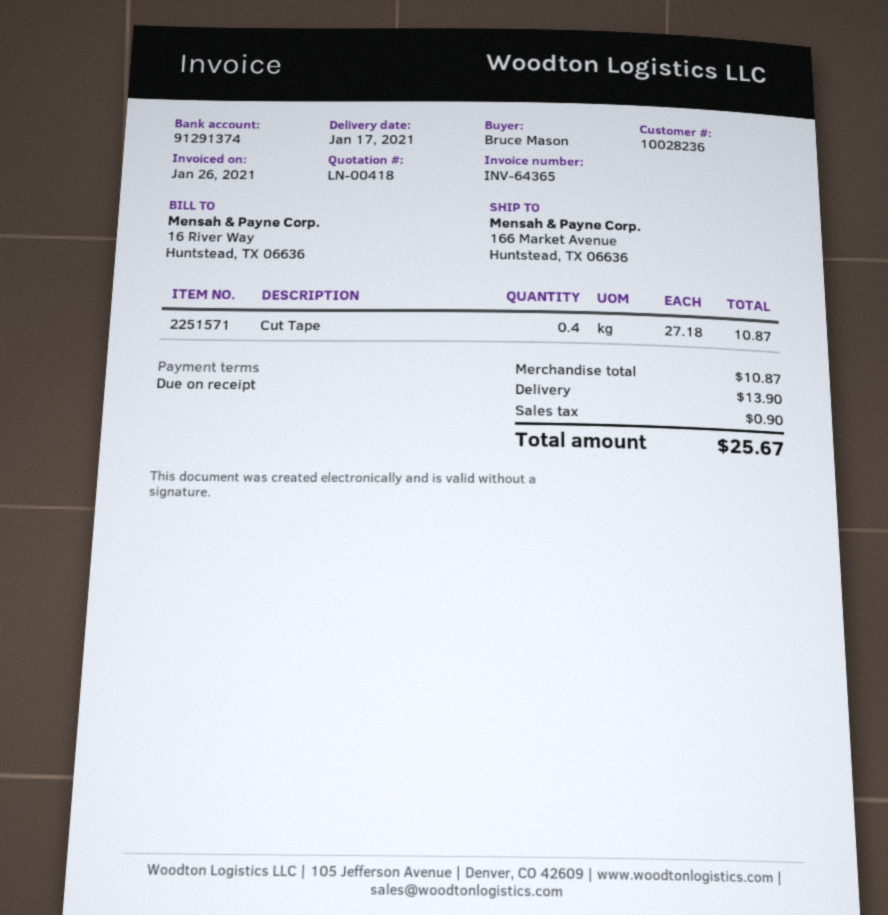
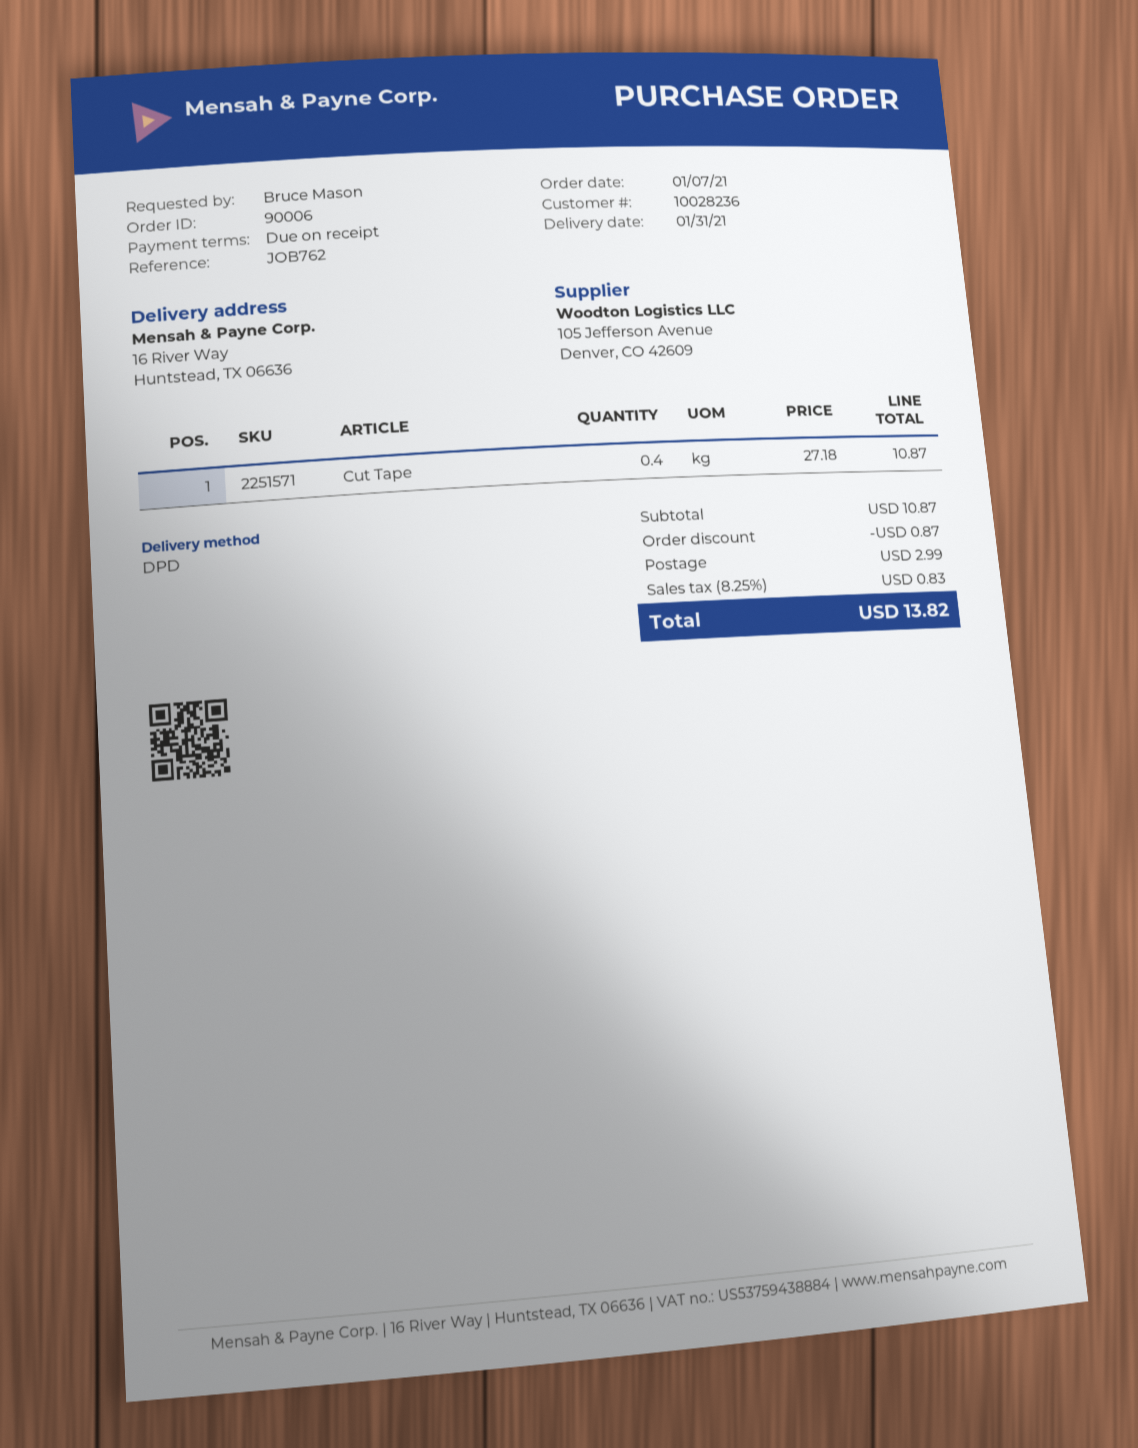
delivery date: 2021-01-17 -> 2021-01-31
ship to: 166 Market Avenue, Huntstead, TX 06636 -> 16 River Way, Huntstead, TX 06636
discount: none -> 0.87
shipping: 13.90 -> 2.99
tax: 0.90 -> 0.83
total: 25.67 -> 13.82

